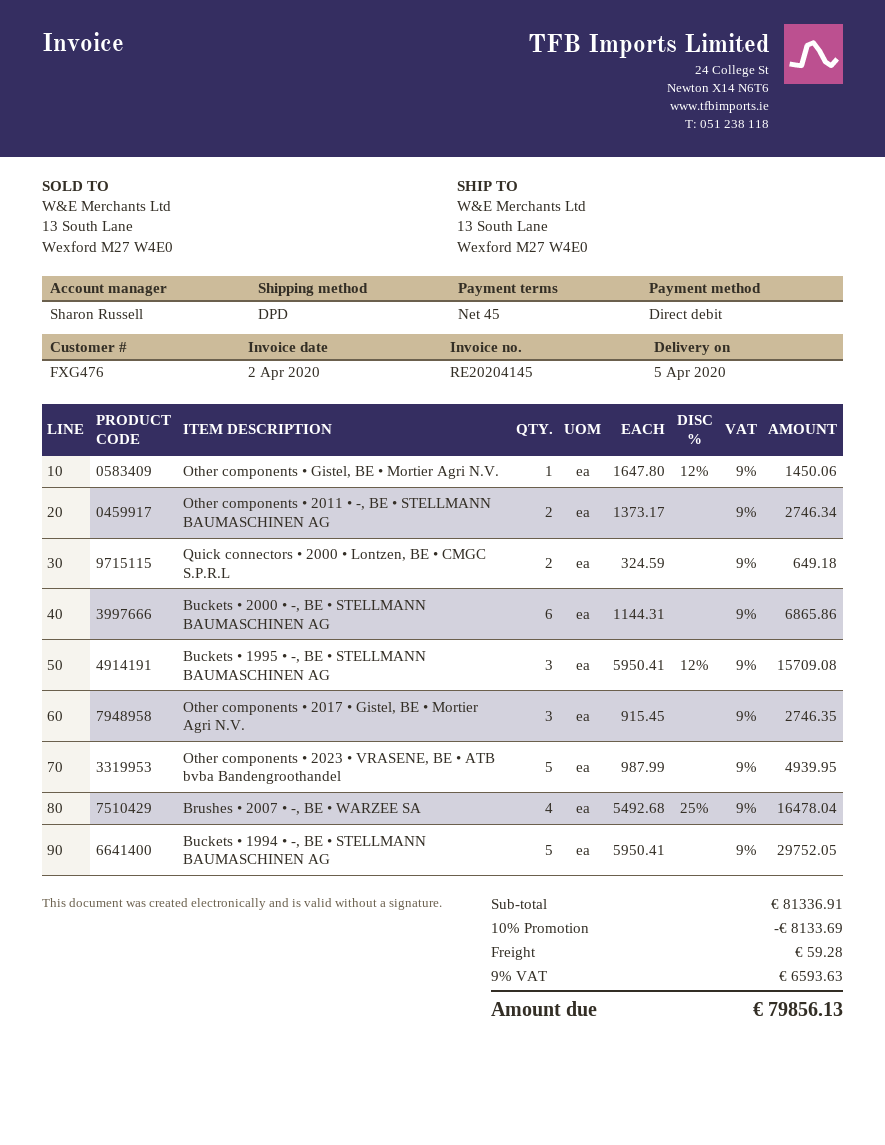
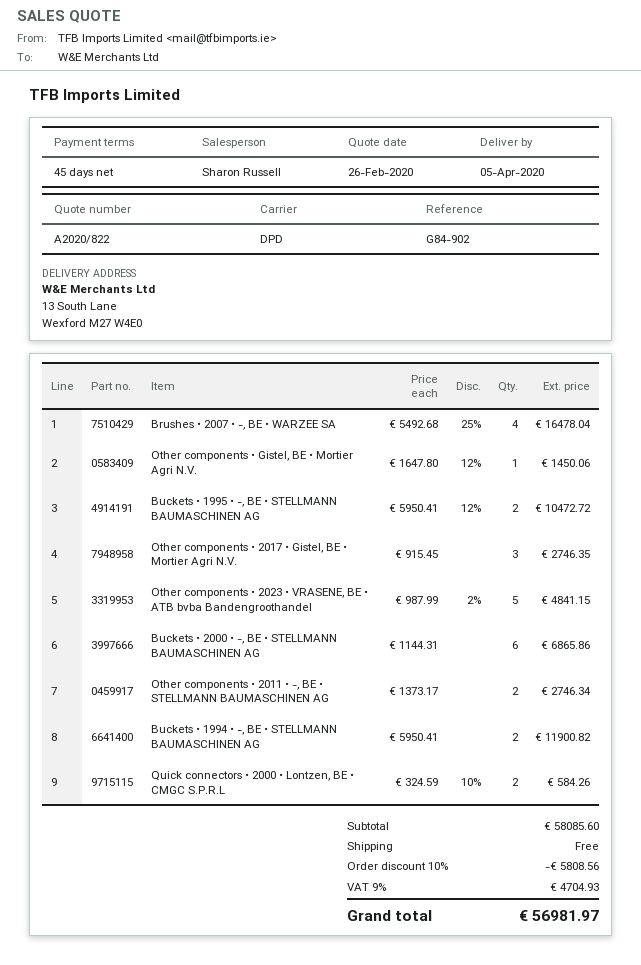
Quick connectors • 2000 • Lontzen, BE • CMGC S.P.R.L: 2 x 324.59 = 649.18 -> 2 x 324.59 - 10% = 584.26
Buckets • 1995 • -, BE • STELLMANN BAUMASCHINEN AG: 3 x 5950.41 - 12% = 15709.08 -> 2 x 5950.41 - 12% = 10472.72
Other components • 2023 • VRASENE, BE • ATB bvba Bandengroothandel: 5 x 987.99 = 4939.95 -> 5 x 987.99 - 2% = 4841.15
Buckets • 1994 • -, BE • STELLMANN BAUMASCHINEN AG: 5 x 5950.41 = 29752.05 -> 2 x 5950.41 = 11900.82
subtotal: 81336.91 -> 58085.60
discount: 10% = 8133.69 -> 10% = 5808.56
shipping: 59.28 -> 0.00
tax: 9% = 6593.63 -> 9% = 4704.93
total: 79856.13 -> 56981.97

